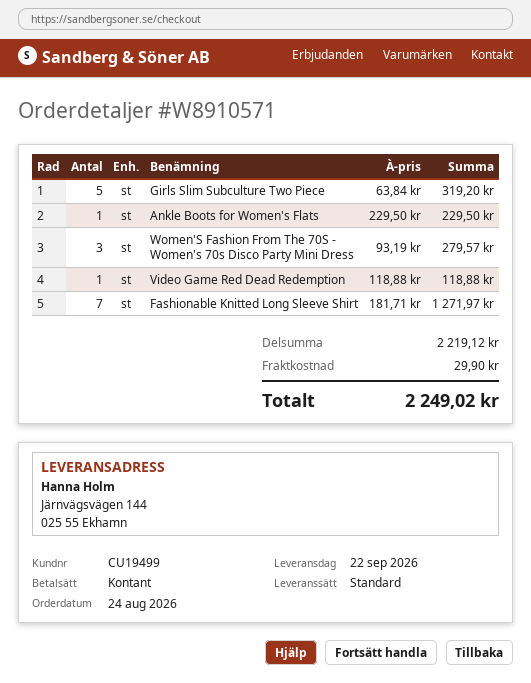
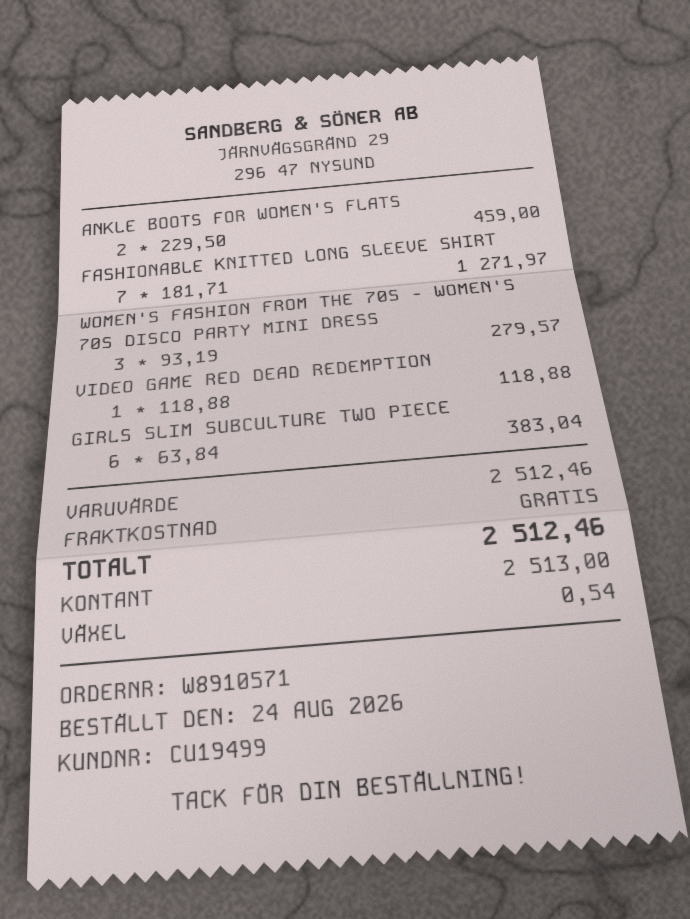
Girls Slim Subculture Two Piece: 5 x 63.84 = 319.20 -> 6 x 63.84 = 383.04
Ankle Boots for Women's Flats: 1 x 229.50 = 229.50 -> 2 x 229.50 = 459.00
subtotal: 2219.12 -> 2512.46
shipping: 29.90 -> 0.00
total: 2249.02 -> 2512.46

